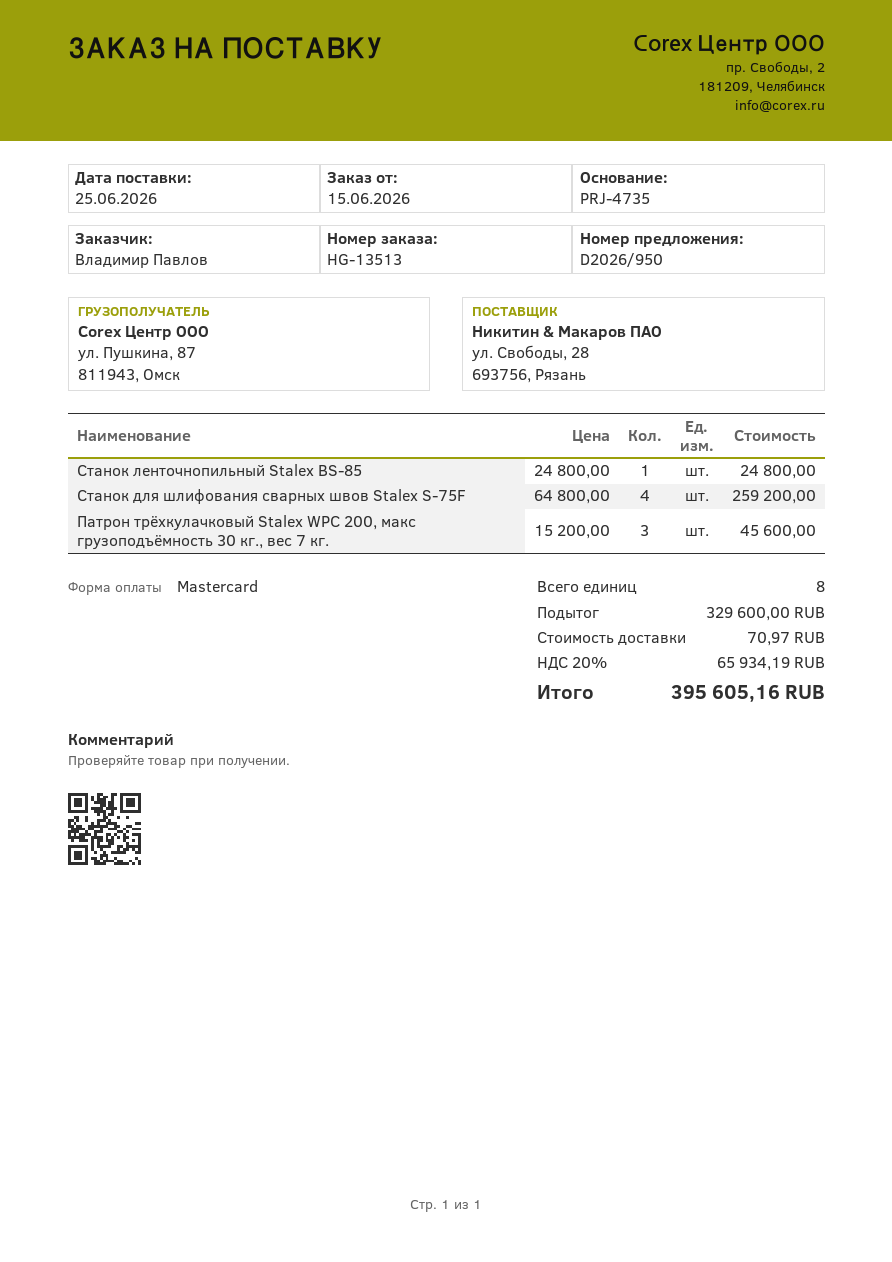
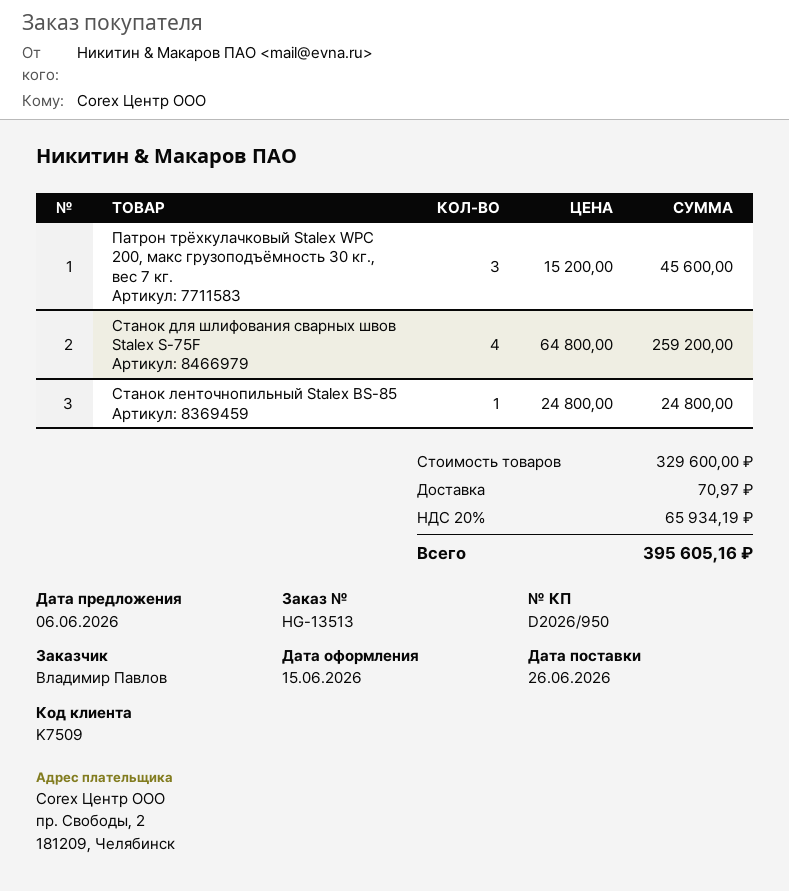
delivery date: 2026-06-25 -> 2026-06-26

